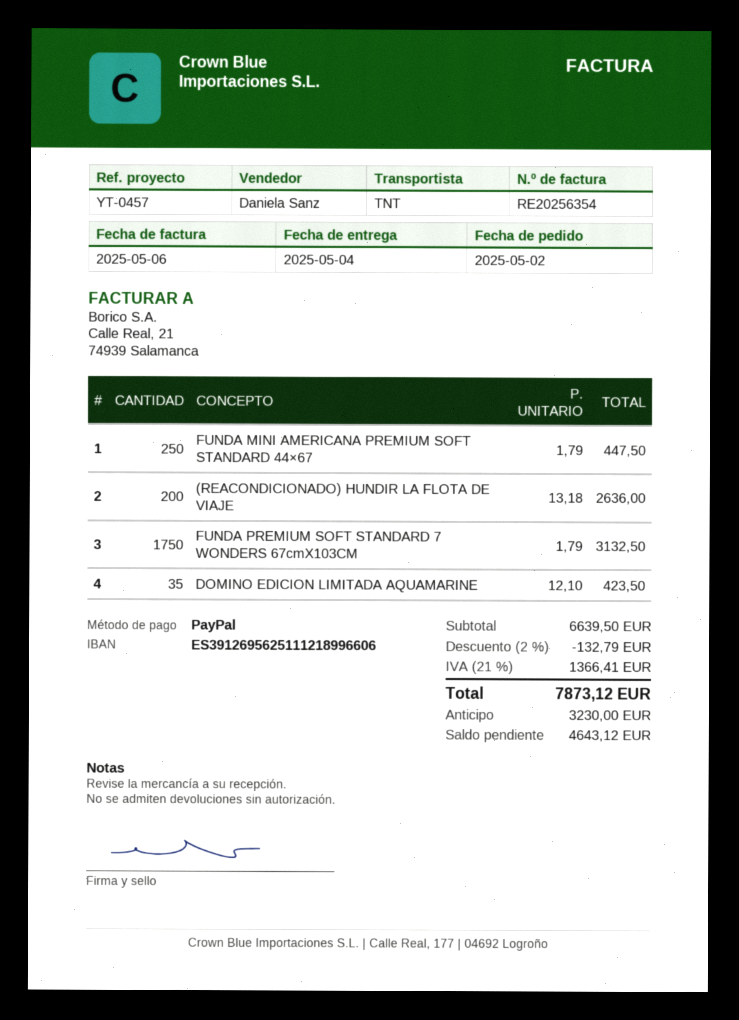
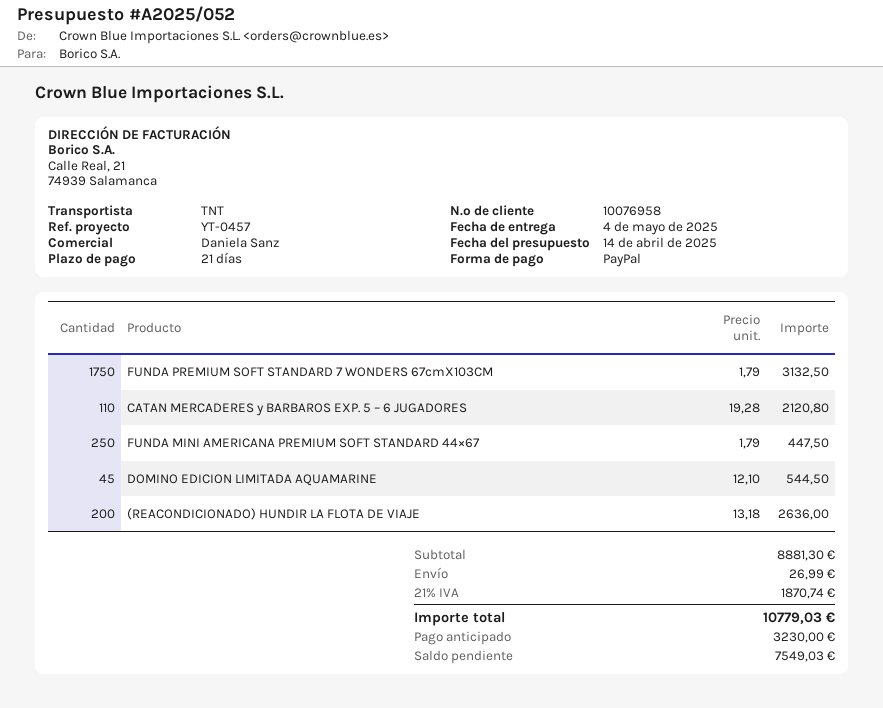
DOMINO EDICION LIMITADA AQUAMARINE: 35 x 12.10 = 423.50 -> 45 x 12.10 = 544.50
CATAN MERCADERES y BARBAROS EXP. 5 – 6 JUGADORES: none -> 110 x 19.28 = 2120.80
subtotal: 6639.50 -> 8881.30
discount: 2% = 132.79 -> none
shipping: none -> 26.99
tax: 21% = 1366.41 -> 21% = 1870.74
total: 7873.12 -> 10779.03
balance: 4643.12 -> 7549.03

